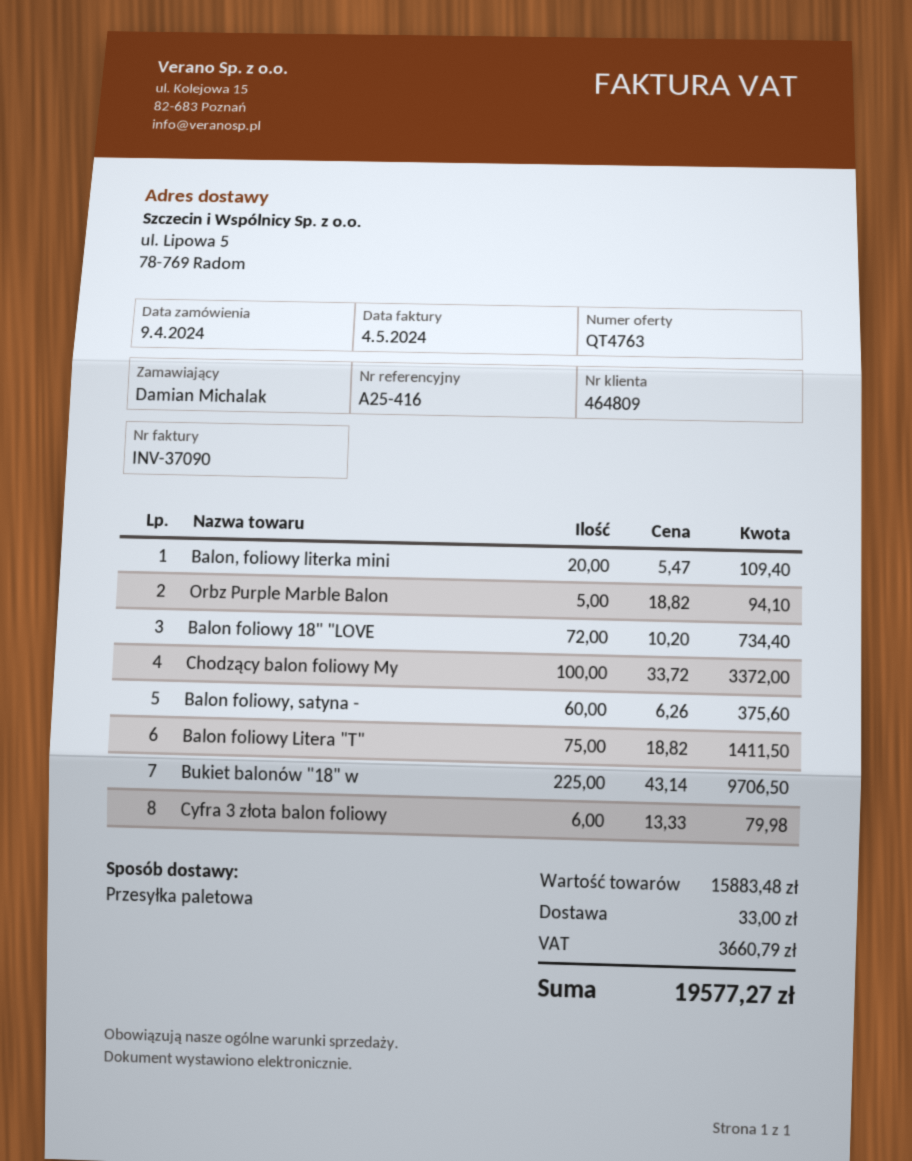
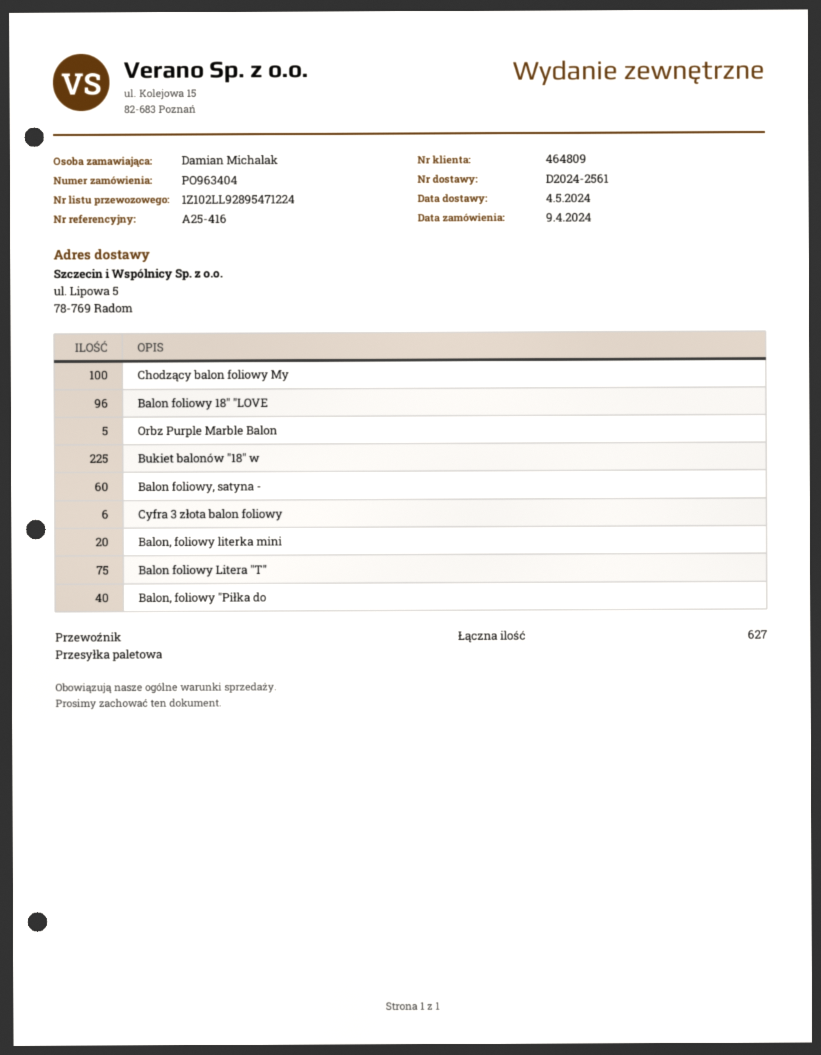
Balon foliowy 18" "LOVE: 72 -> 96
Balon, foliowy "Piłka do: none -> 40

